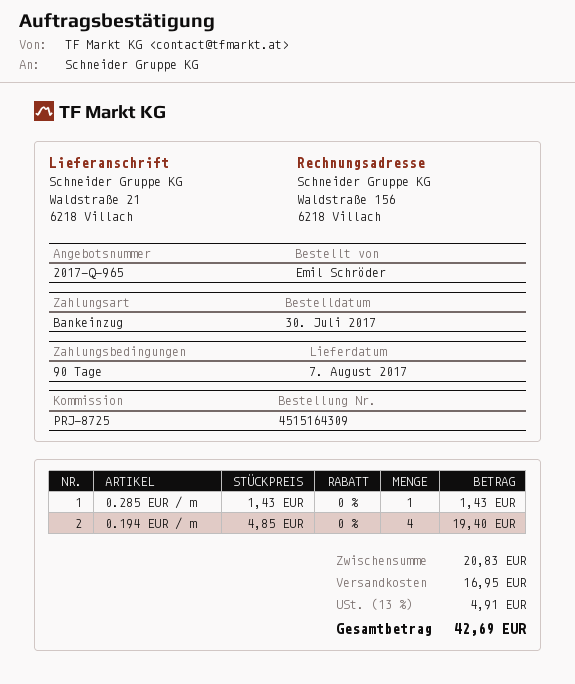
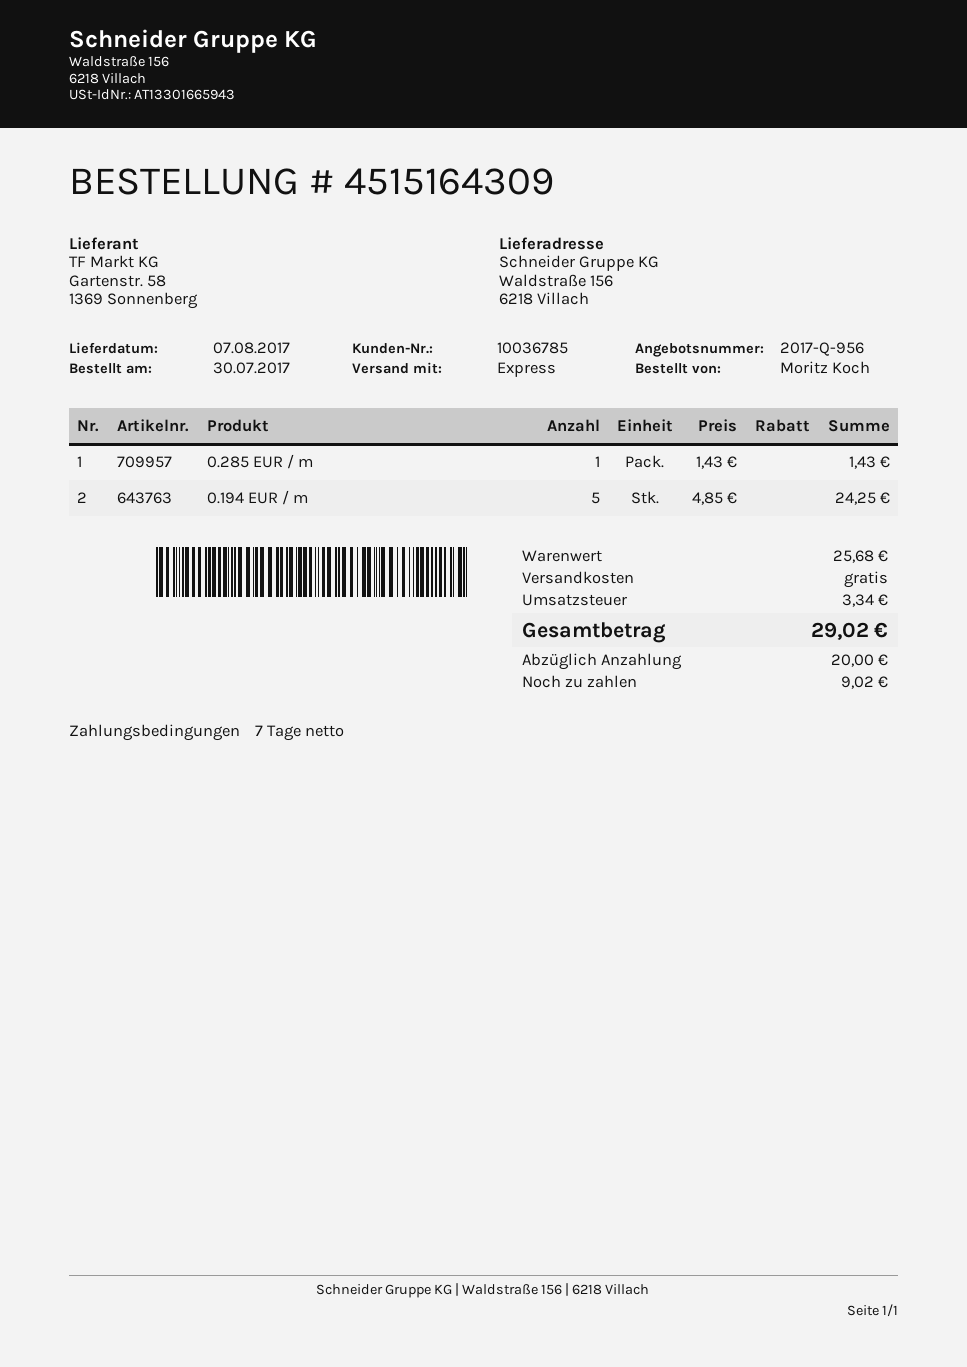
quote number: 2017-Q-965 -> 2017-Q-956
payment terms: 90 days -> 7 days
ordered by: Emil Schröder -> Moritz Koch
ship to: Waldstraße 21, 6218 Villach -> Waldstraße 156, 6218 Villach
0.194 EUR / m: 4 x 4.85 = 19.40 -> 5 x 4.85 = 24.25
subtotal: 20.83 -> 25.68
shipping: 16.95 -> 0.00
tax: 4.91 -> 3.34
total: 42.69 -> 29.02

